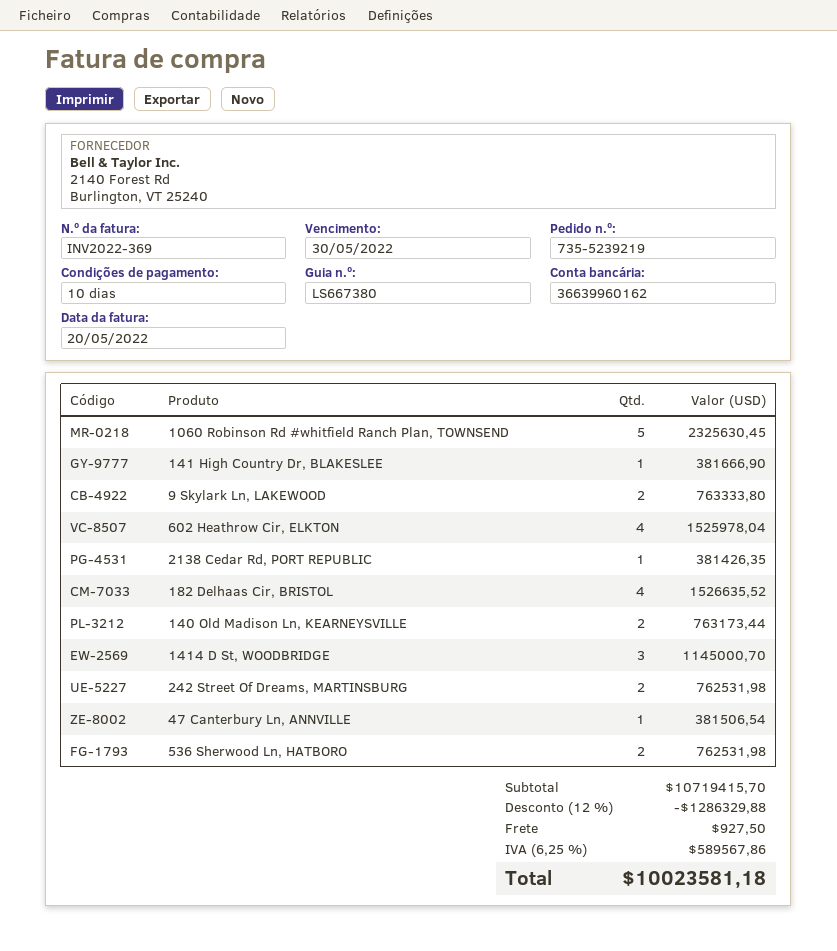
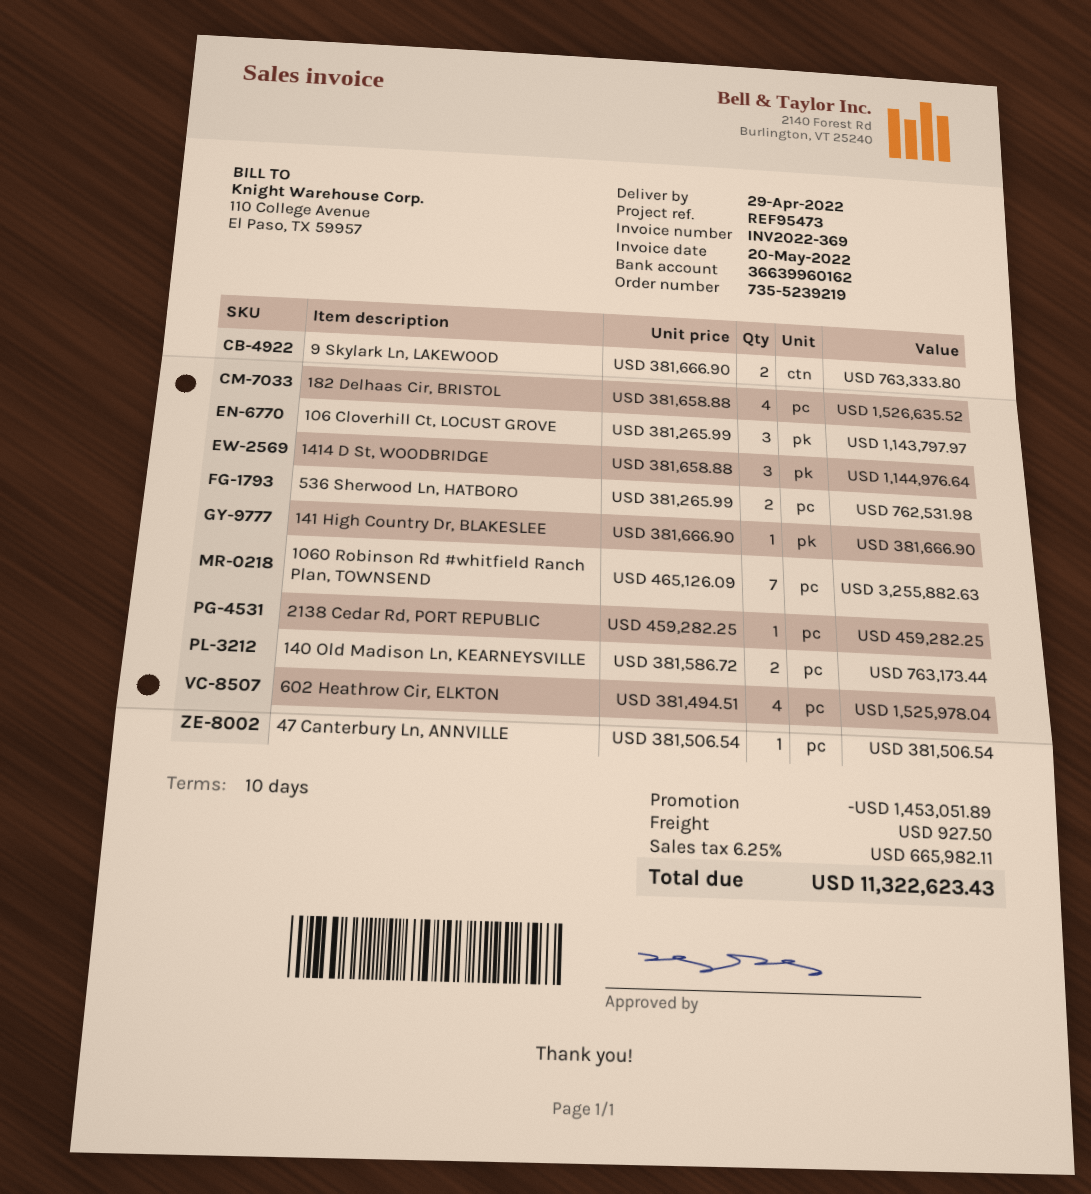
1060 Robinson Rd #whitfield Ranch Plan, TOWNSEND: 5 for 2325630.45 -> 7 for 3255882.63
2138 Cedar Rd, PORT REPUBLIC: 1 for 381426.35 -> 1 for 459282.25
1414 D St, WOODBRIDGE: 3 for 1145000.70 -> 3 for 1144976.64
242 Street Of Dreams, MARTINSBURG: 2 for 762531.98 -> none
106 Cloverhill Ct, LOCUST GROVE: none -> 3 for 1143797.97
discount: 1286329.88 -> 1453051.89
tax: 6.25% = 589567.86 -> 6.25% = 665982.11
total: 10023581.18 -> 11322623.43

